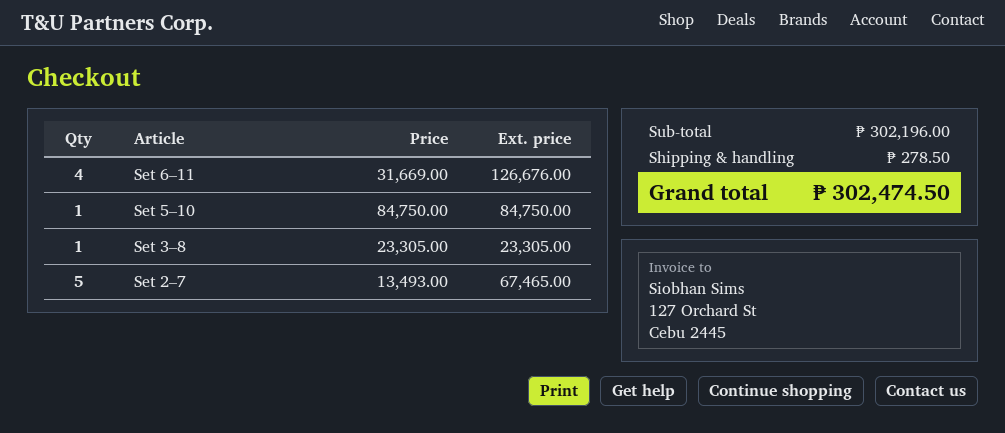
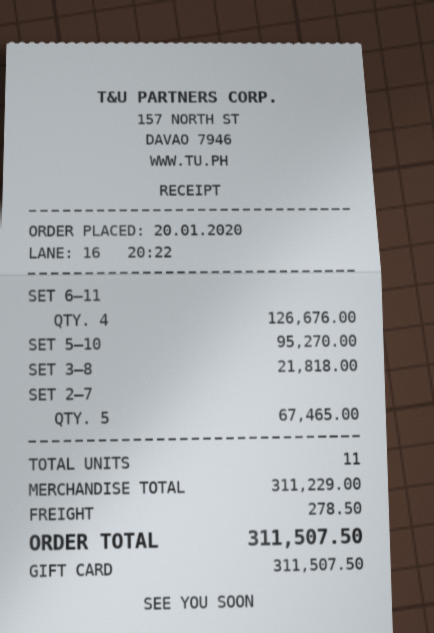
Set 5–10: 1 for 84750.00 -> 1 for 95270.00
Set 3–8: 1 for 23305.00 -> 1 for 21818.00
subtotal: 302196.00 -> 311229.00
total: 302474.50 -> 311507.50

